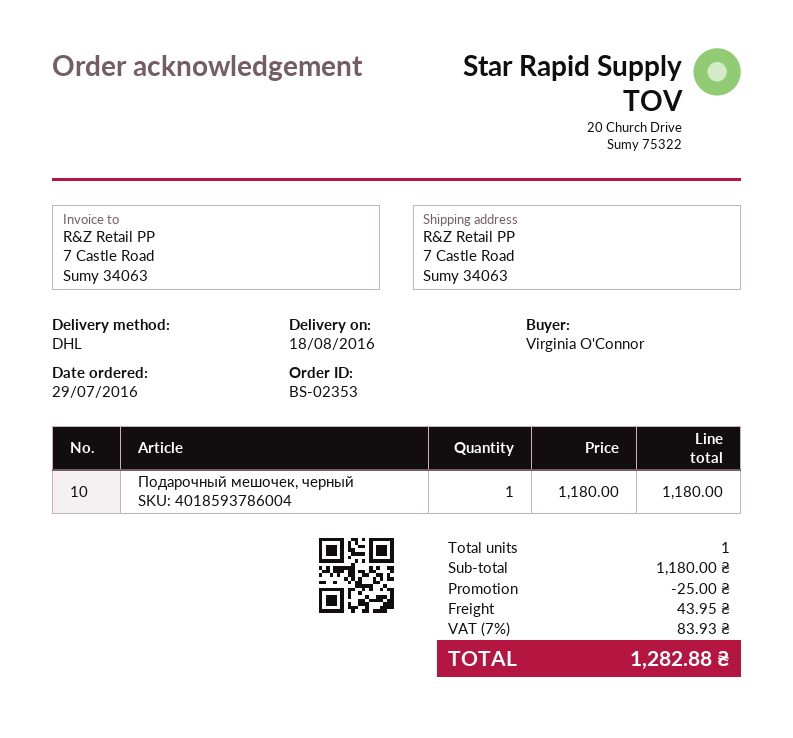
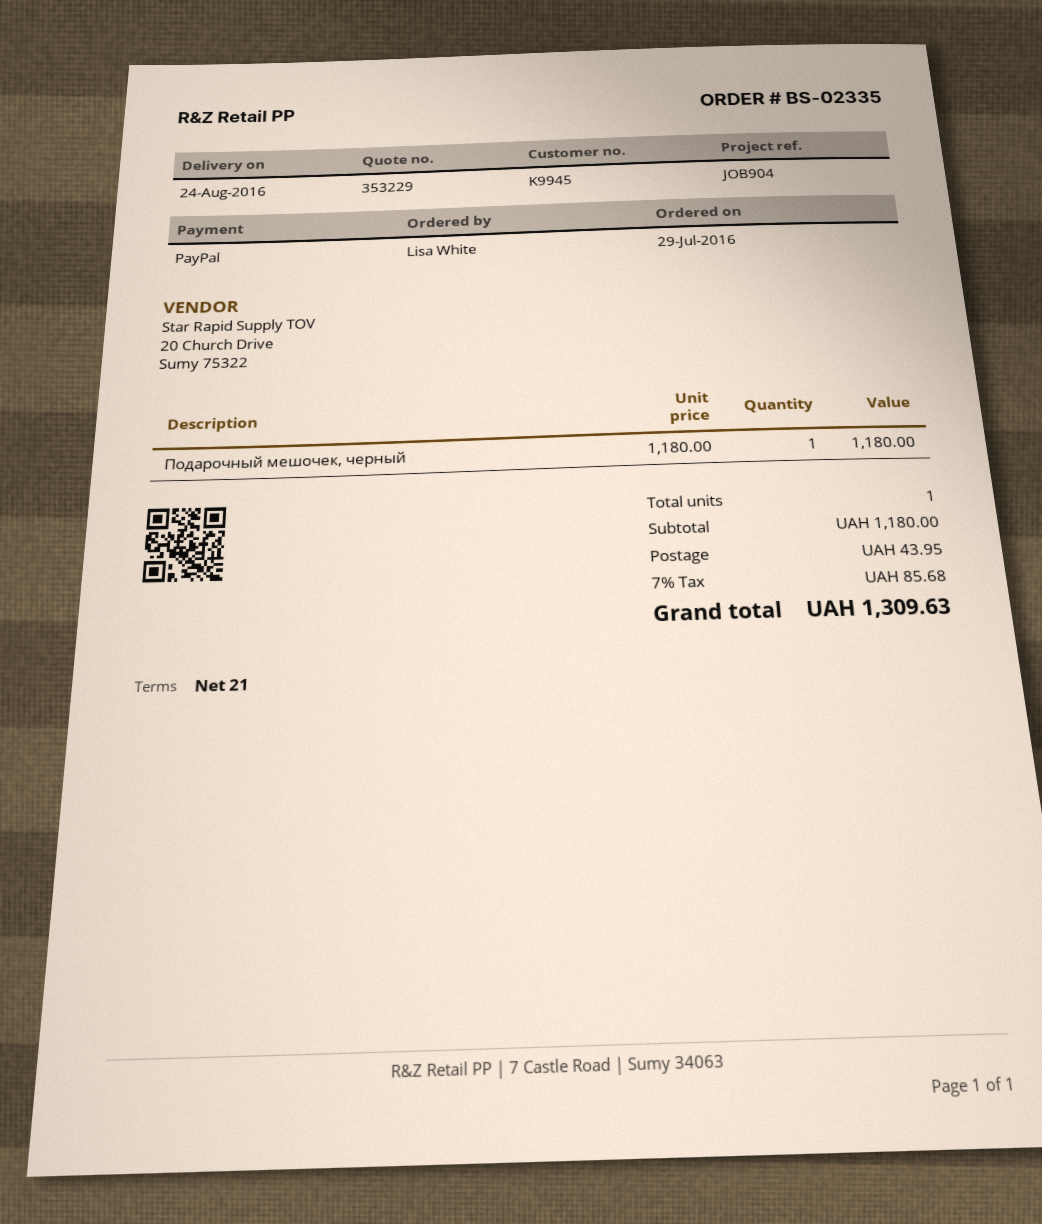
order number: BS-02353 -> BS-02335
delivery date: 2016-08-18 -> 2016-08-24
ordered by: Virginia O'Connor -> Lisa White
discount: 25.00 -> none
tax: 7% = 83.93 -> 7% = 85.68
total: 1282.88 -> 1309.63

